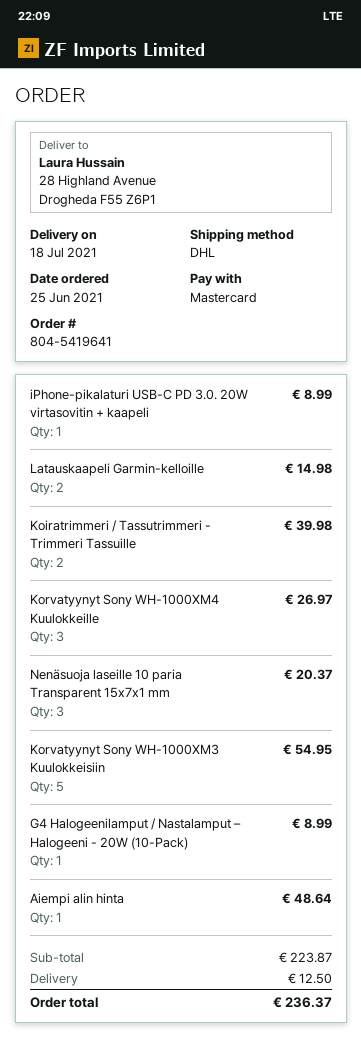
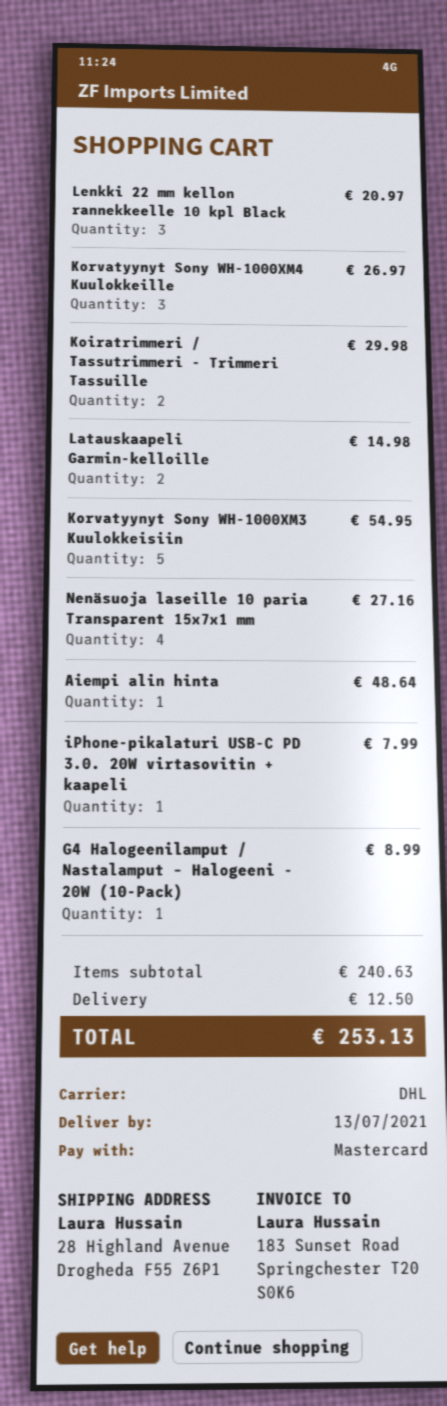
delivery date: 2021-07-18 -> 2021-07-13
iPhone-pikalaturi USB-C PD 3.0. 20W virtasovitin + kaapeli: 1 for 8.99 -> 1 for 7.99
Koiratrimmeri / Tassutrimmeri - Trimmeri Tassuille: 2 for 39.98 -> 2 for 29.98
Nenäsuoja laseille 10 paria Transparent 15x7x1 mm: 3 for 20.37 -> 4 for 27.16
Lenkki 22 mm kellon rannekkeelle 10 kpl Black: none -> 3 for 20.97
subtotal: 223.87 -> 240.63
total: 236.37 -> 253.13

